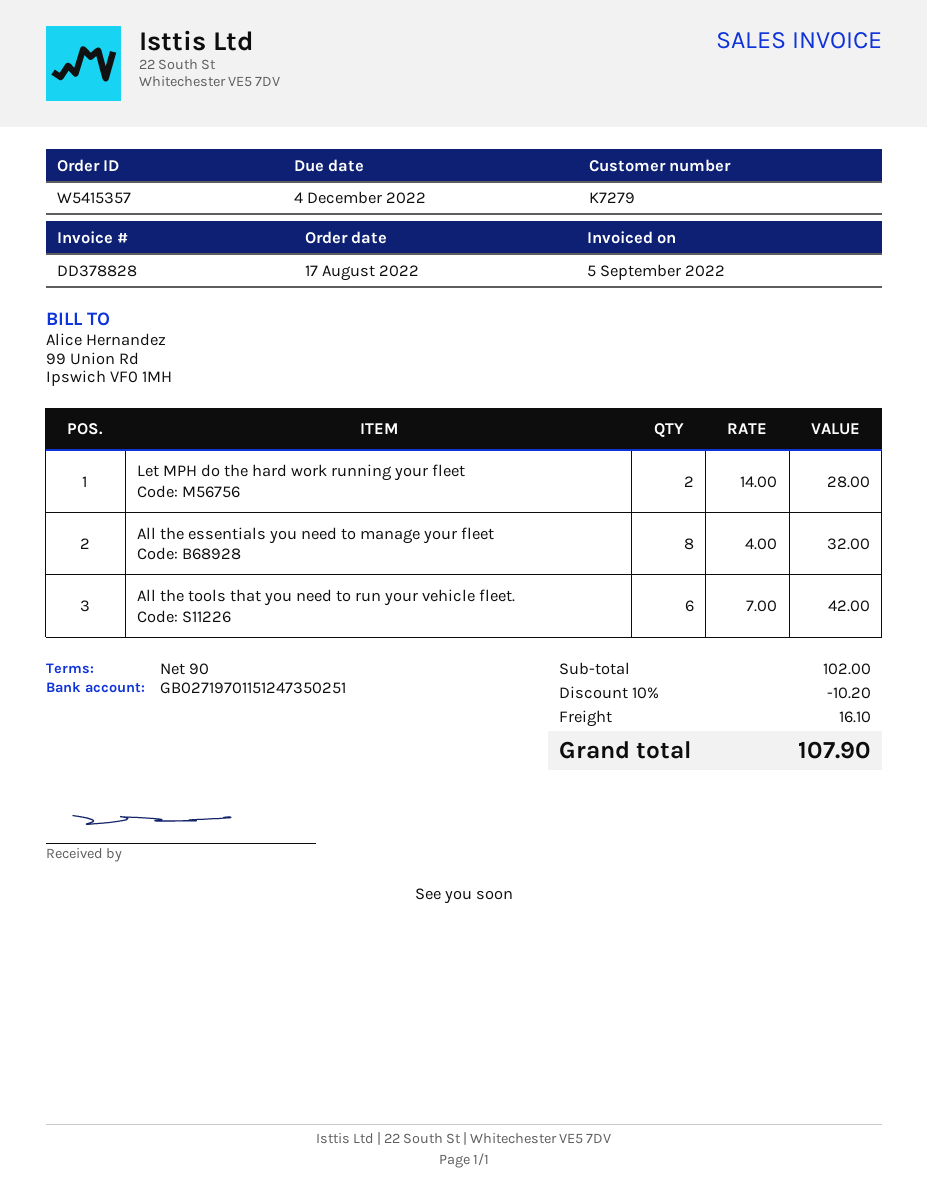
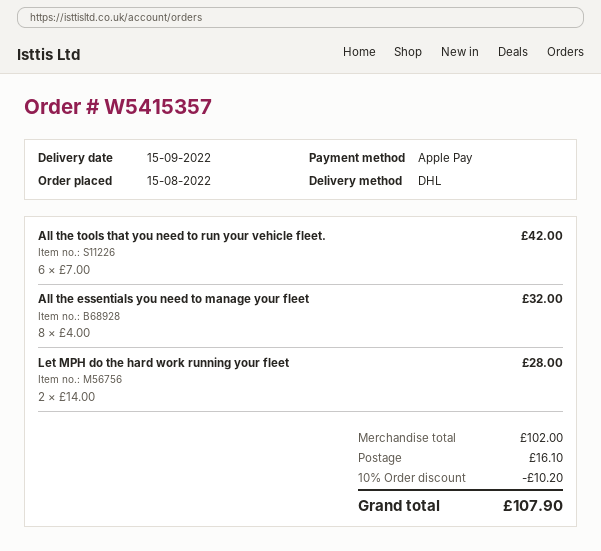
order date: 2022-08-17 -> 2022-08-15

